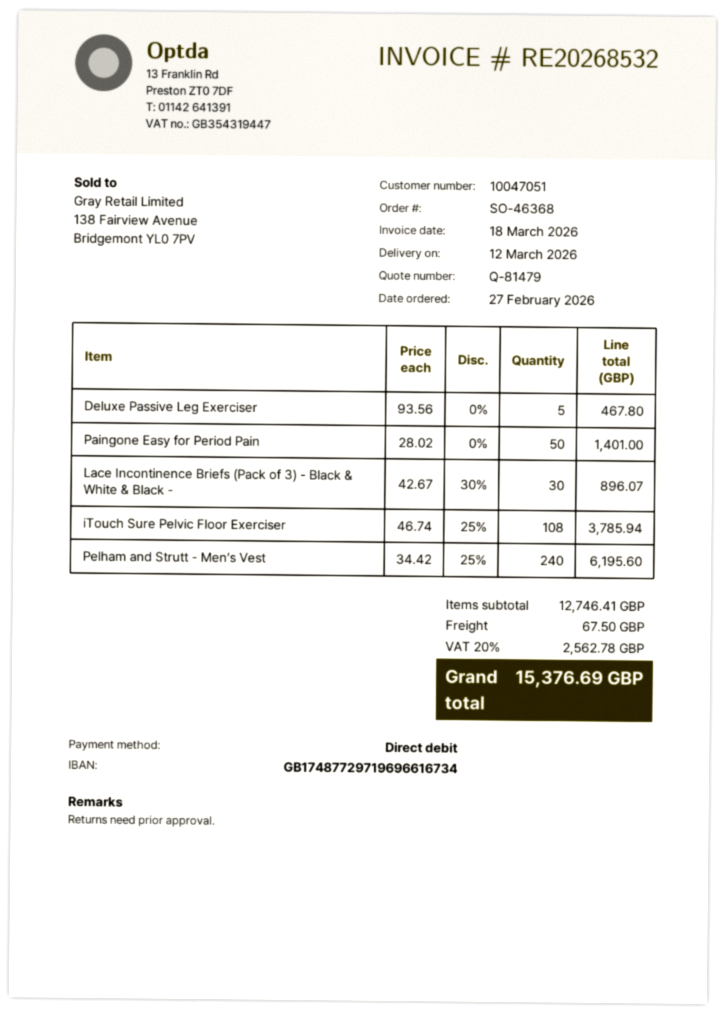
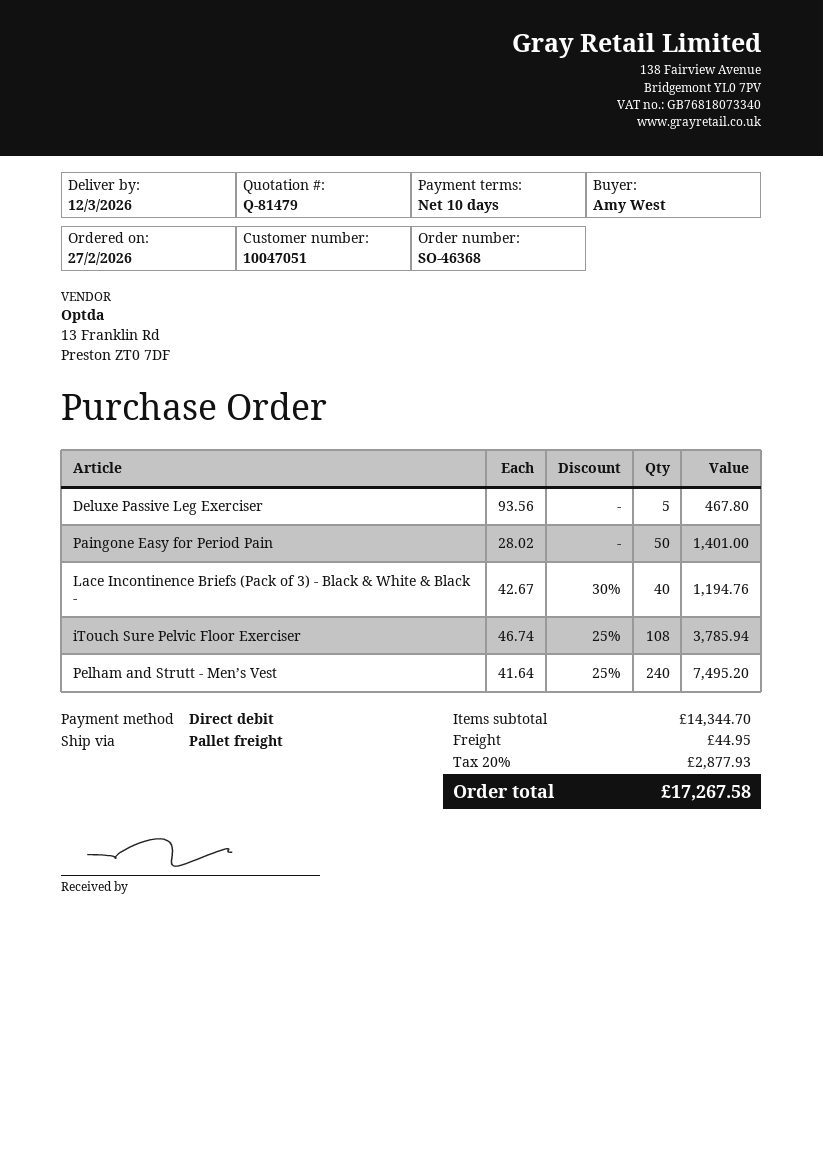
Lace Incontinence Briefs (Pack of 3) - Black & White & Black -: 30 x 42.67 - 30% = 896.07 -> 40 x 42.67 - 30% = 1194.76
Pelham and Strutt - Men’s Vest: 240 x 34.42 - 25% = 6195.60 -> 240 x 41.64 - 25% = 7495.20
subtotal: 12746.41 -> 14344.70
shipping: 67.50 -> 44.95
tax: 20% = 2562.78 -> 20% = 2877.93
total: 15376.69 -> 17267.58

